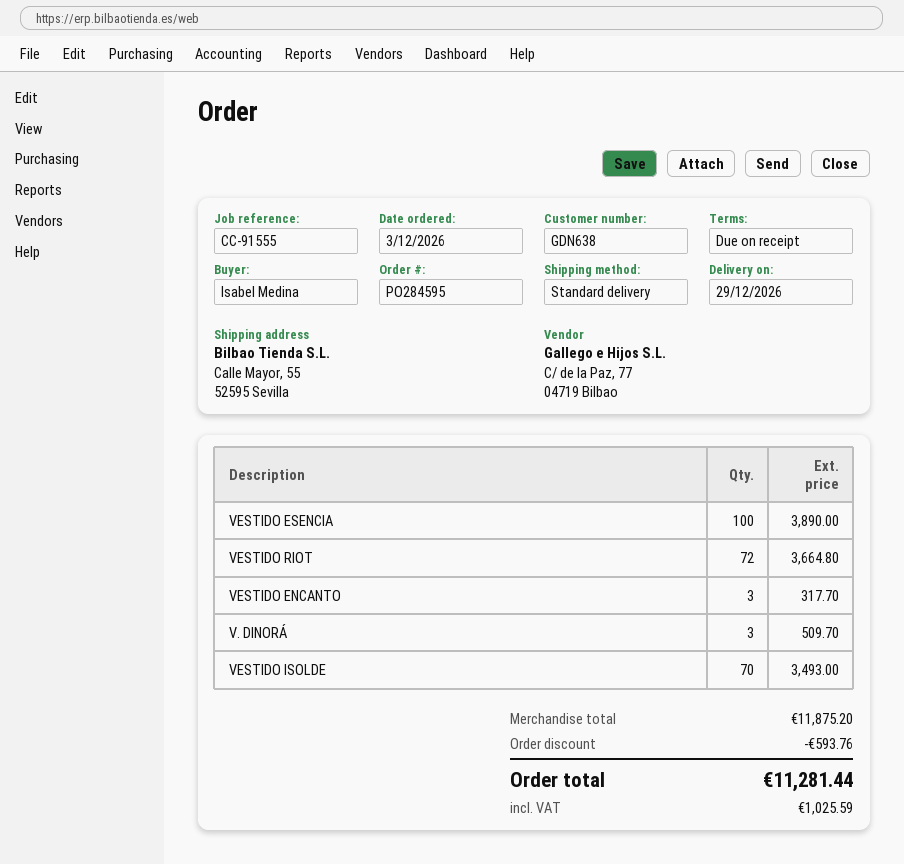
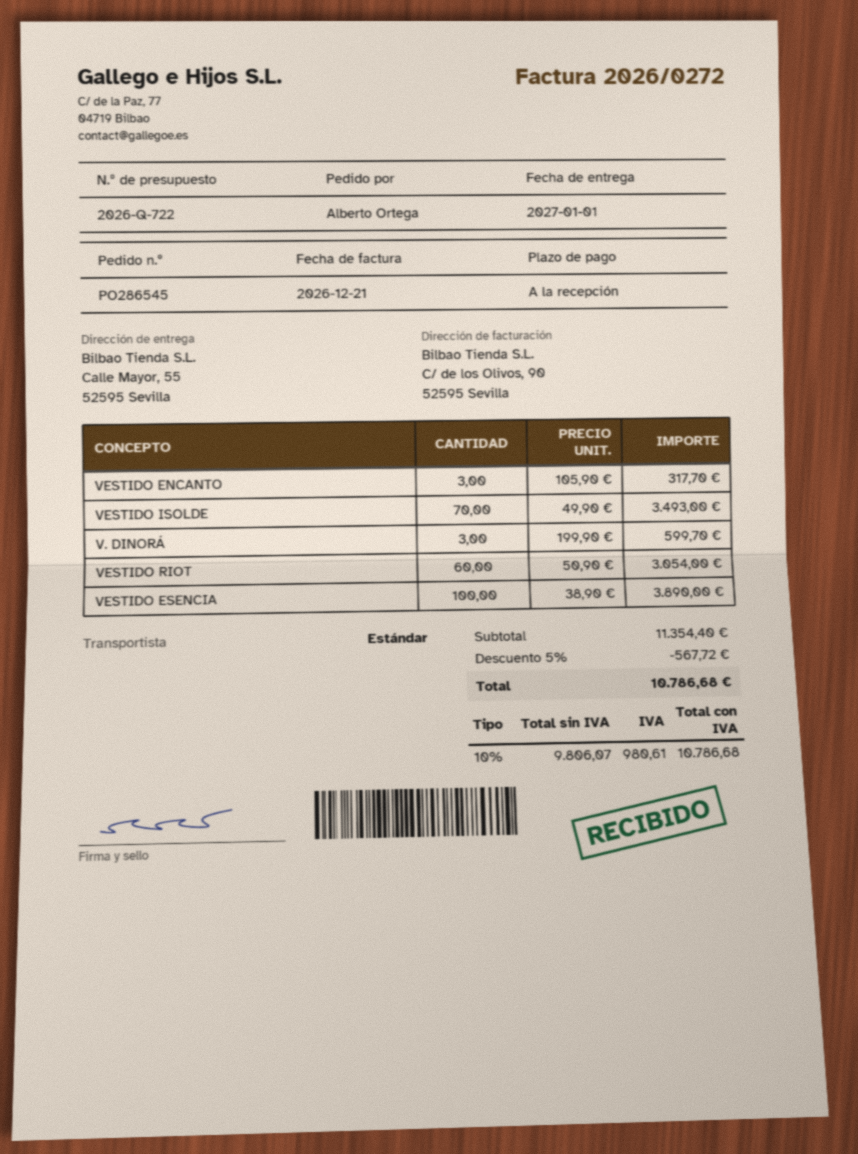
order number: PO284595 -> PO286545
delivery date: 2026-12-29 -> 2027-01-01
ordered by: Isabel Medina -> Alberto Ortega
VESTIDO RIOT: 72 for 3664.80 -> 60 for 3054.00
V. DINORÁ: 3 for 509.70 -> 3 for 599.70
subtotal: 11875.20 -> 11354.40
discount: 593.76 -> 567.72
tax: 1025.59 -> 980.61
total: 11281.44 -> 10786.68

